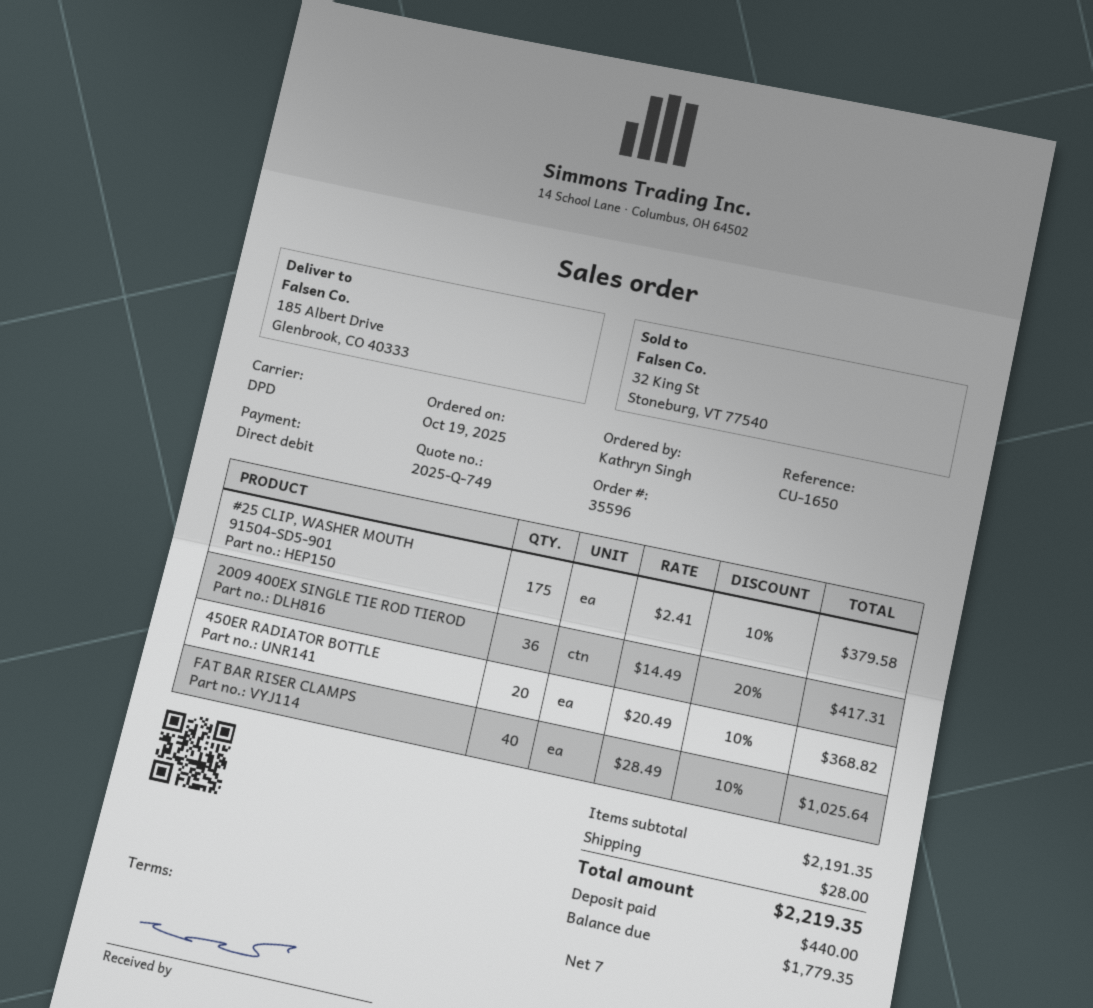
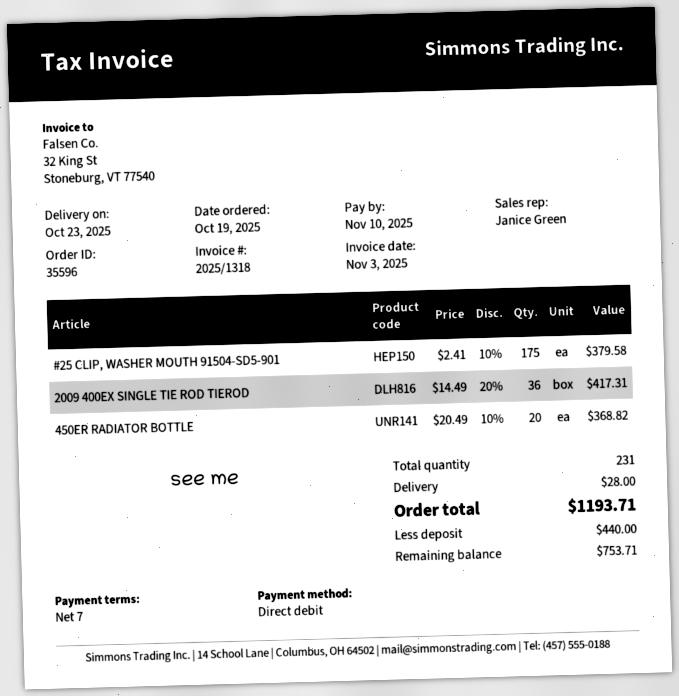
FAT BAR RISER CLAMPS: 40 x 28.49 - 10% = 1025.64 -> none
total: 2219.35 -> 1193.71
balance: 1779.35 -> 753.71

